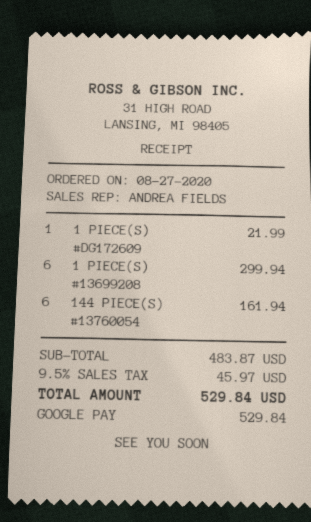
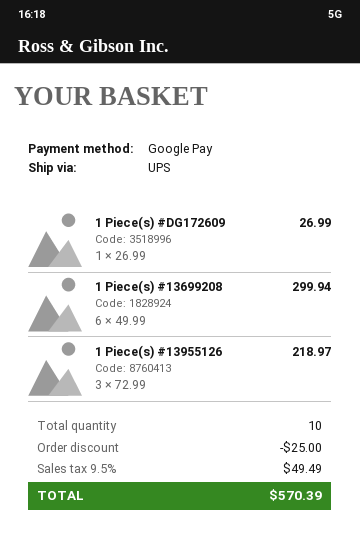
1 PIECE(S) #DG172609: 1 for 21.99 -> 1 for 26.99
144 PIECE(S) #13760054: 6 for 161.94 -> none
1 Piece(s) #13955126: none -> 3 for 218.97
discount: none -> 25.00
tax: 9.5% = 45.97 -> 9.5% = 49.49
total: 529.84 -> 570.39

